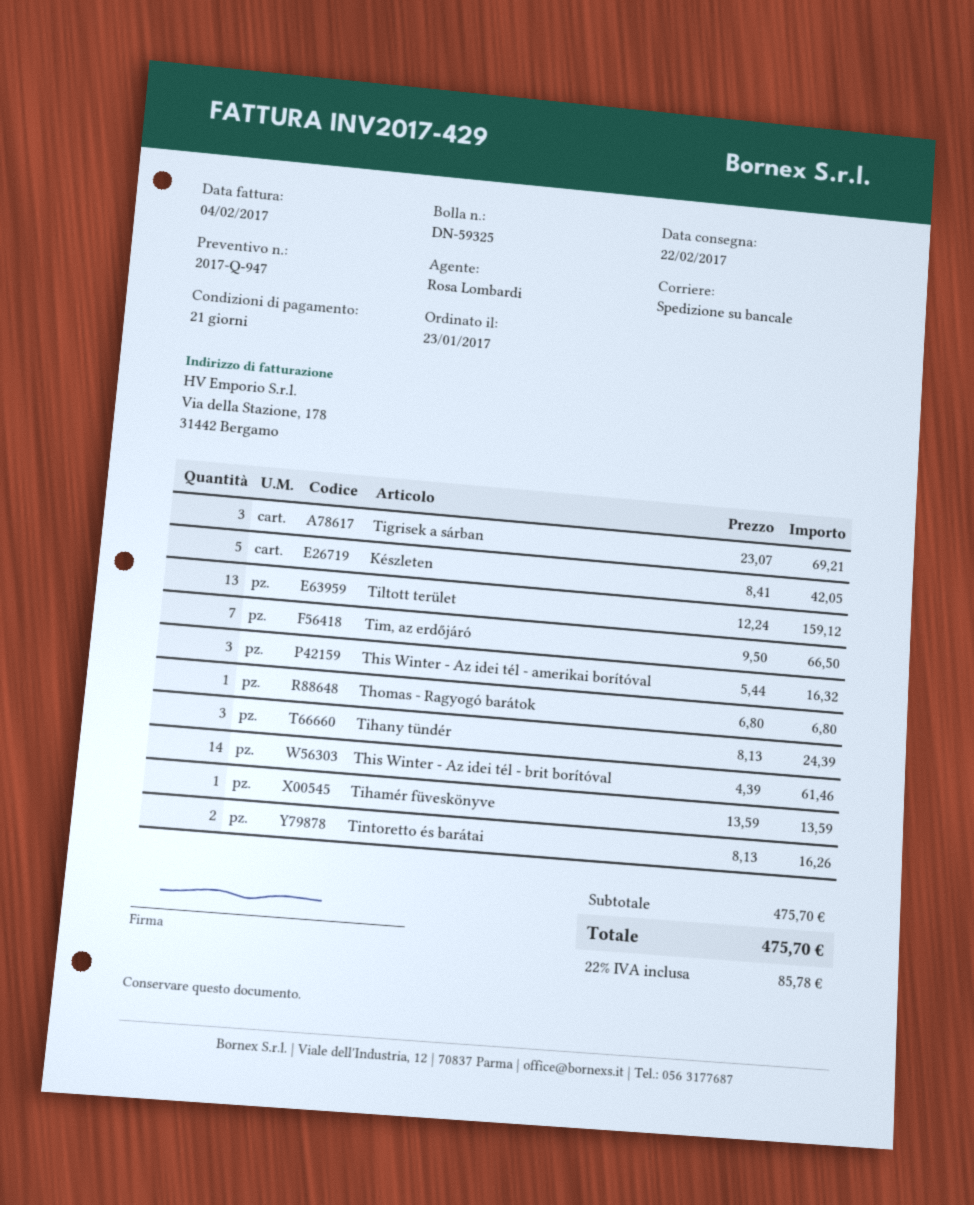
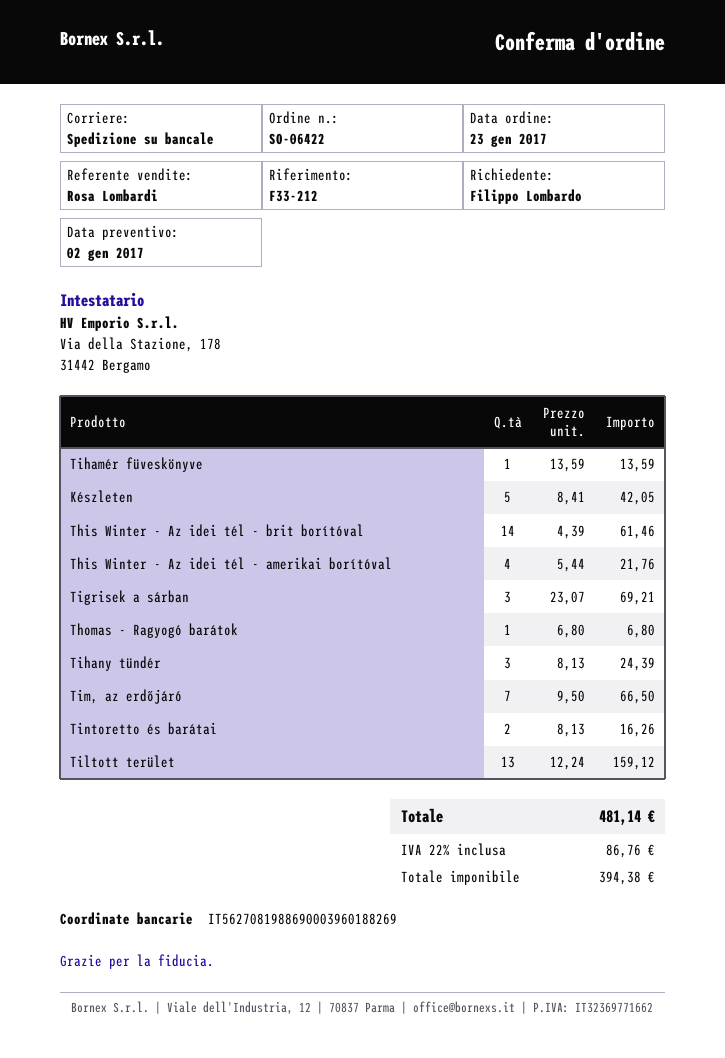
This Winter - Az idei tél - amerikai borítóval: 3 x 5.44 = 16.32 -> 4 x 5.44 = 21.76
tax: 22% = 85.78 -> 22% = 86.76
total: 475.70 -> 481.14

